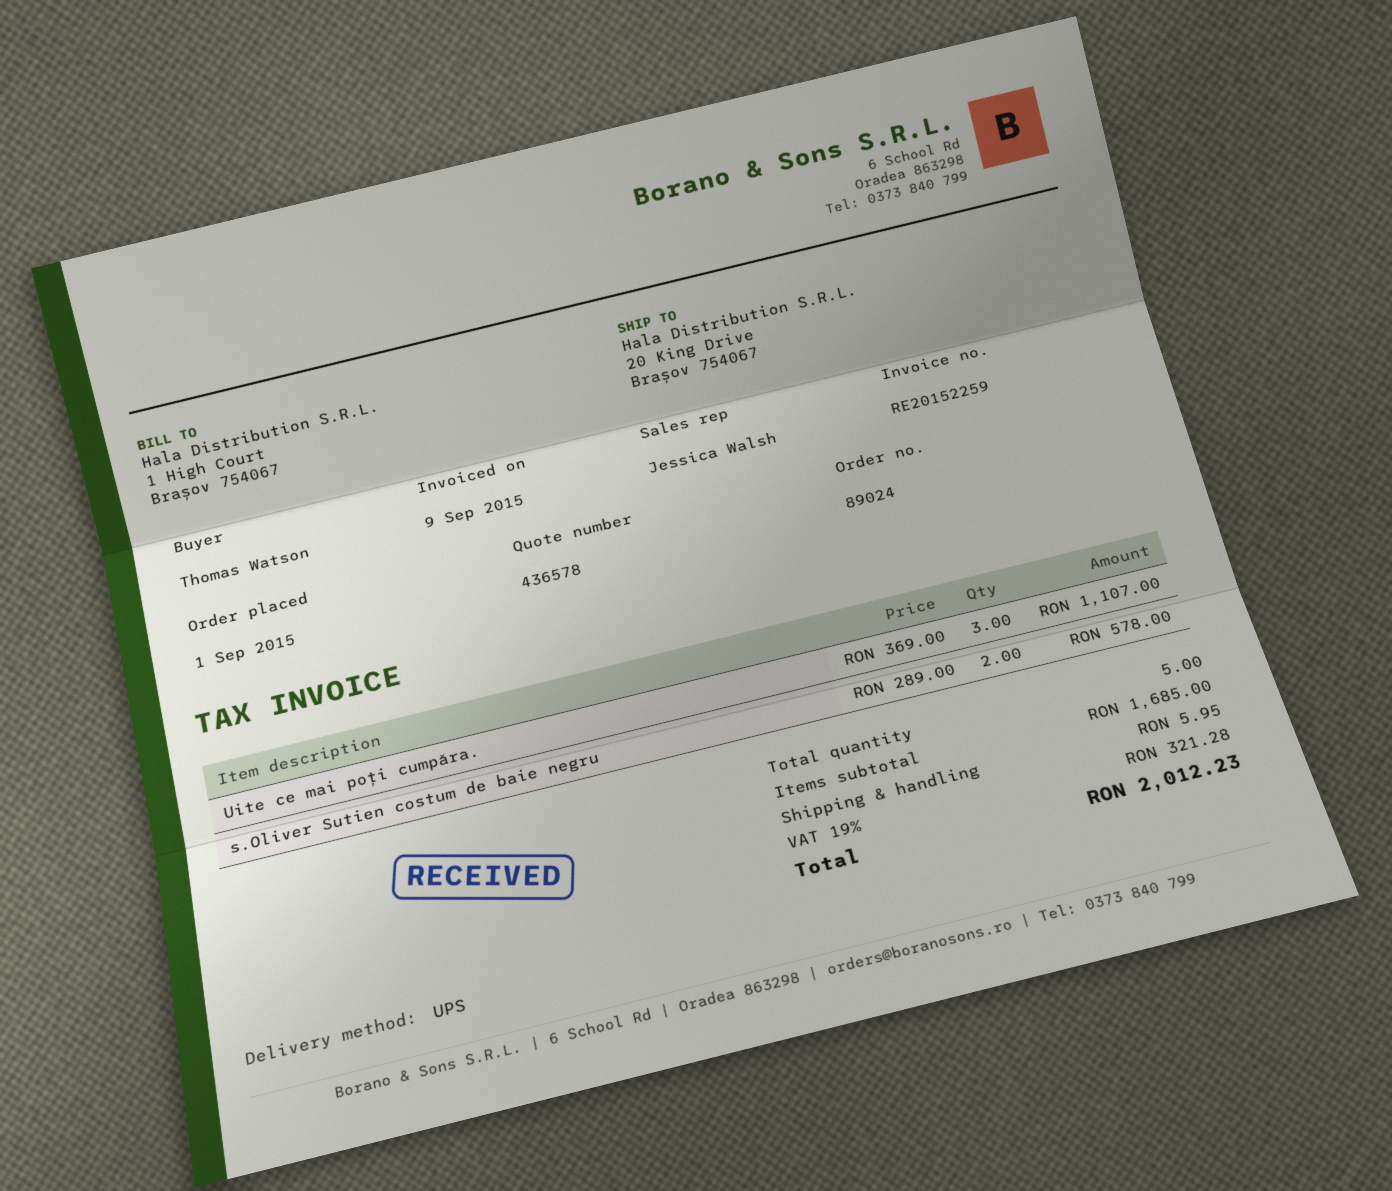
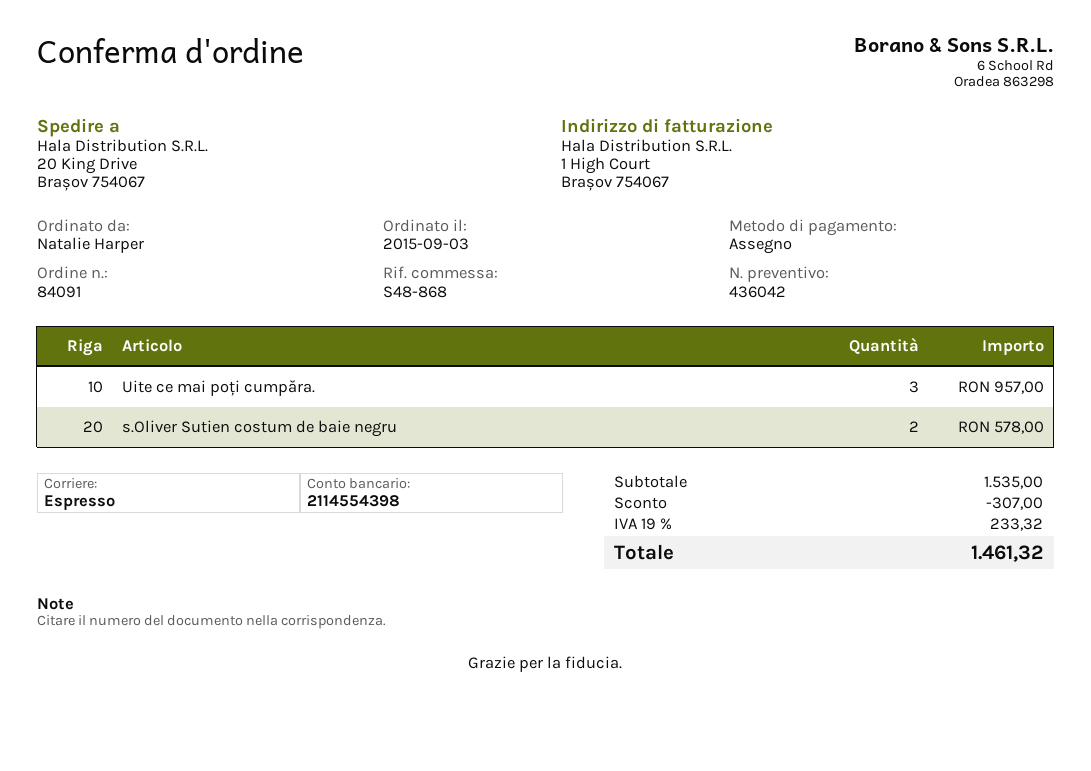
quote number: 436578 -> 436042
order number: 89024 -> 84091
order date: 2015-09-01 -> 2015-09-03
ordered by: Thomas Watson -> Natalie Harper
shipping method: UPS -> express
Uite ce mai poți cumpăra.: 3 for 1107.00 -> 3 for 957.00
subtotal: 1685.00 -> 1535.00
discount: none -> 307.00
shipping: 5.95 -> none
tax: 19% = 321.28 -> 19% = 233.32
total: 2012.23 -> 1461.32

